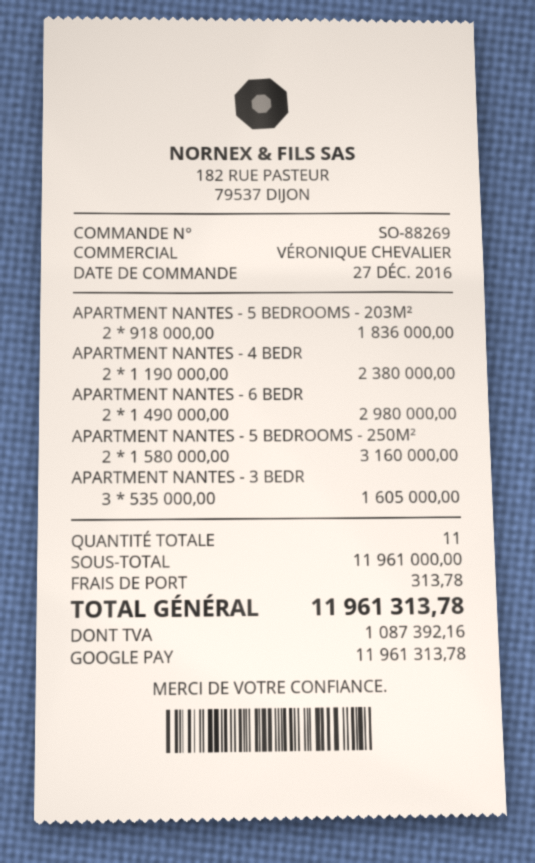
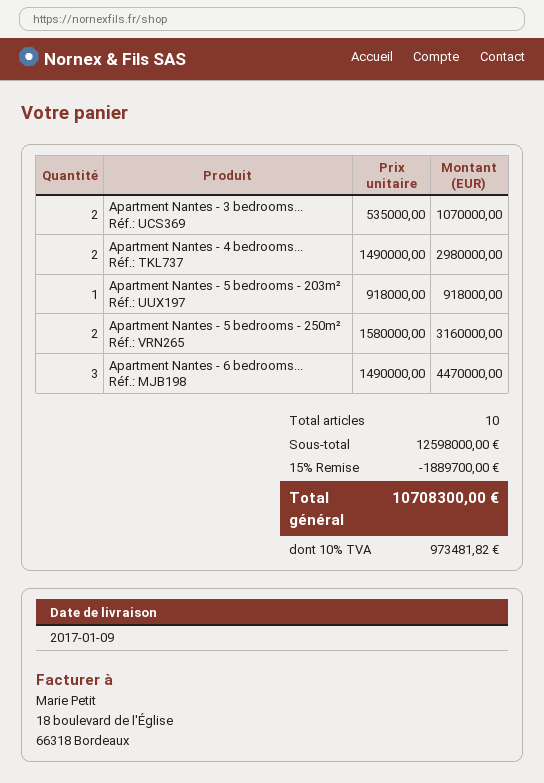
APARTMENT NANTES - 5 BEDROOMS - 203M²: 2 x 918000.00 = 1836000.00 -> 1 x 918000.00 = 918000.00
APARTMENT NANTES - 4 BEDR: 2 x 1190000.00 = 2380000.00 -> 2 x 1490000.00 = 2980000.00
APARTMENT NANTES - 6 BEDR: 2 x 1490000.00 = 2980000.00 -> 3 x 1490000.00 = 4470000.00
APARTMENT NANTES - 3 BEDR: 3 x 535000.00 = 1605000.00 -> 2 x 535000.00 = 1070000.00
total quantity: 11 -> 10
subtotal: 11961000.00 -> 12598000.00
discount: none -> 15% = 1889700.00
shipping: 313.78 -> none
tax: 1087392.16 -> 973481.82
total: 11961313.78 -> 10708300.00

